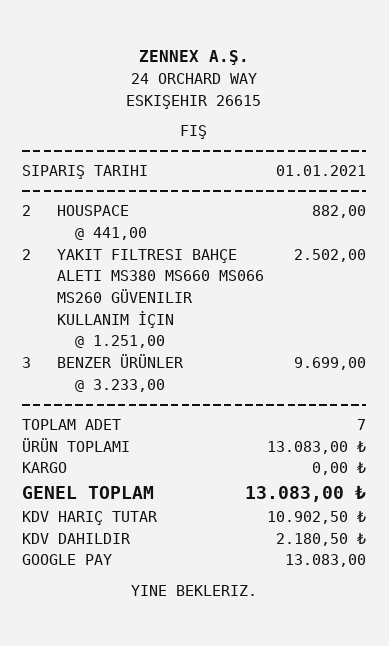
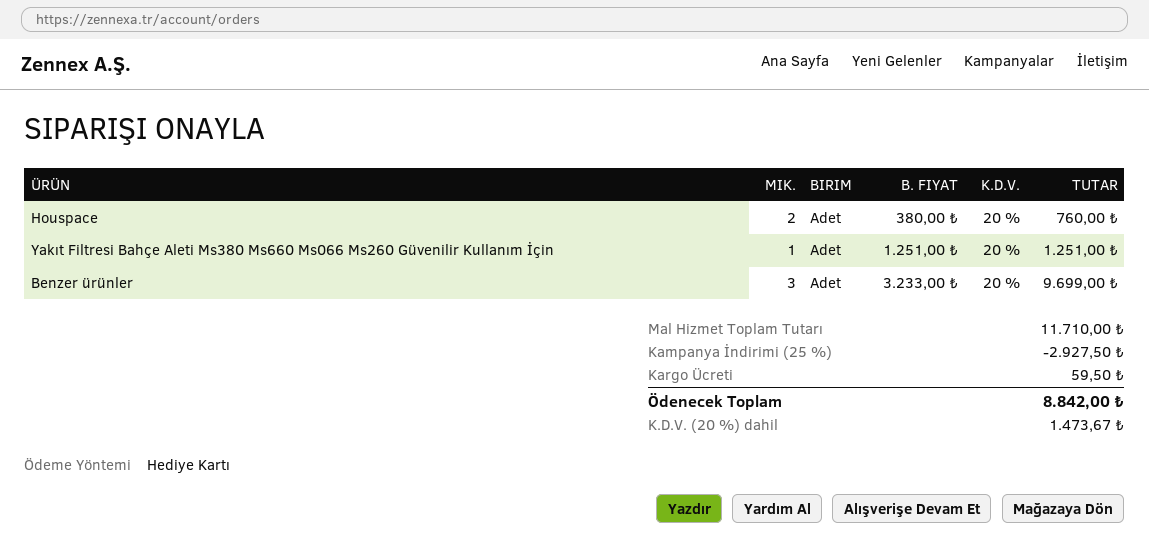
payment method: Google Pay -> gift card
HOUSPACE: 2 x 441.00 = 882.00 -> 2 x 380.00 = 760.00
YAKIT FILTRESI BAHÇE ALETI MS380 MS660 MS066 MS260 GÜVENILIR KULLANIM İÇIN: 2 x 1251.00 = 2502.00 -> 1 x 1251.00 = 1251.00
subtotal: 13083.00 -> 11710.00
discount: none -> 25% = 2927.50
shipping: 0.00 -> 59.50
tax: 2180.50 -> 1473.67
total: 13083.00 -> 8842.00

